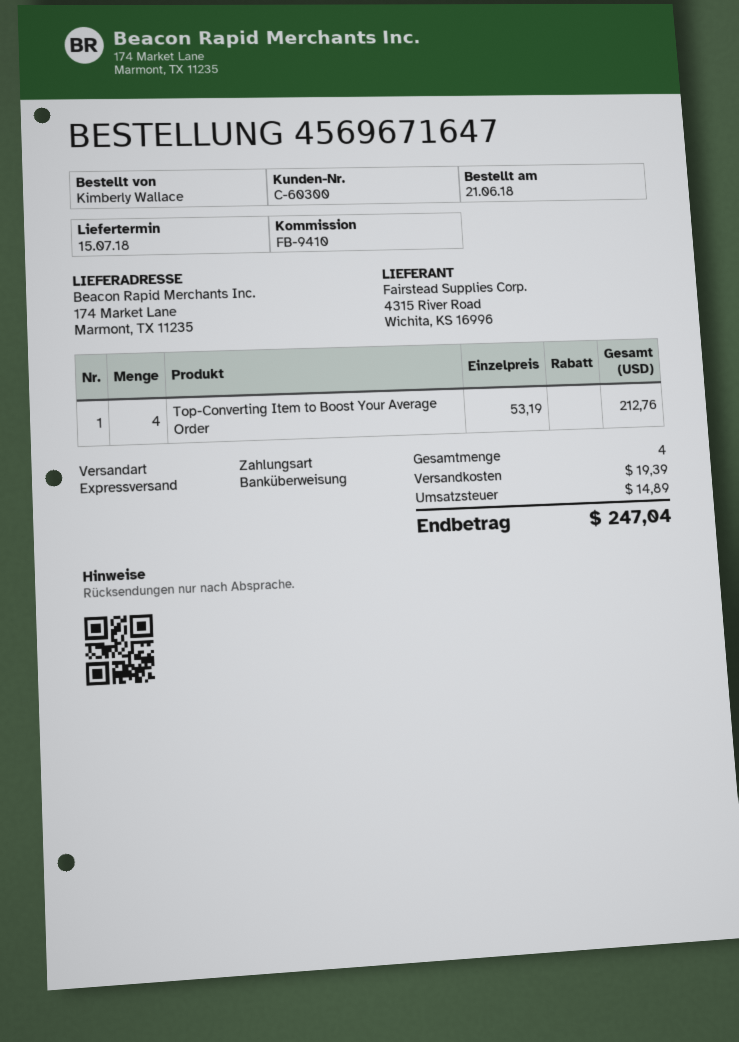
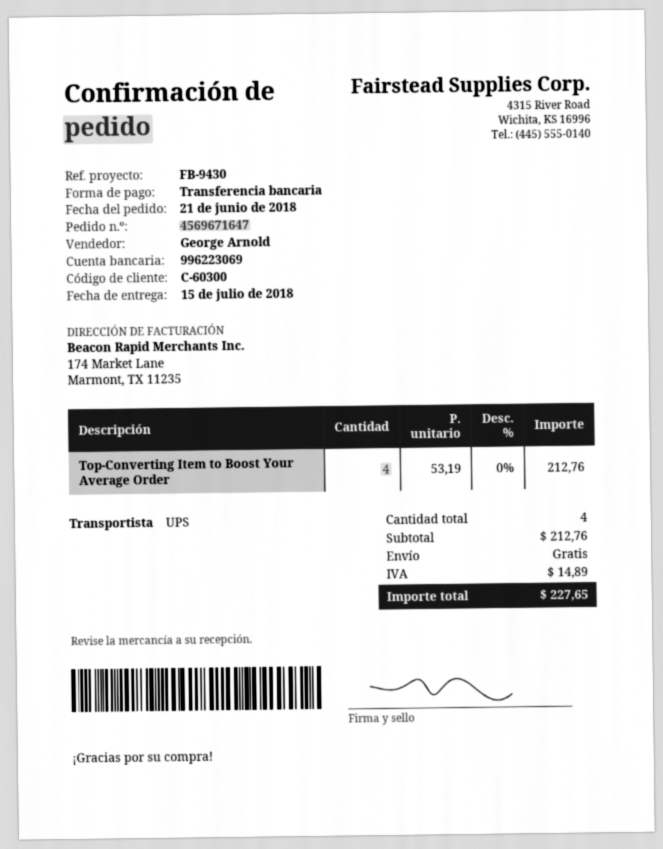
reference: FB-9410 -> FB-9430
shipping method: express -> UPS
shipping: 19.39 -> 0.00
total: 247.04 -> 227.65

